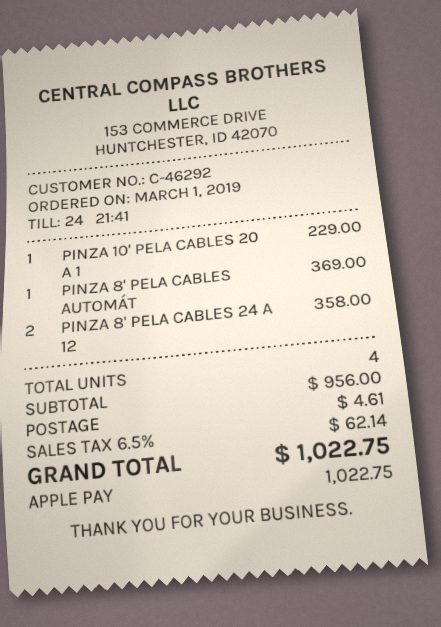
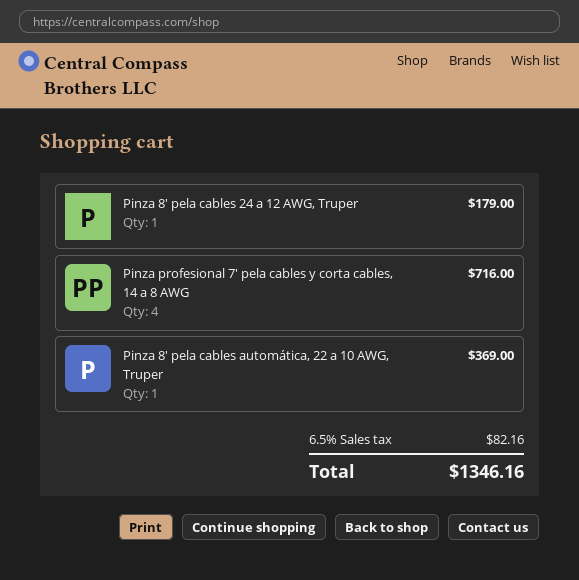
PINZA 10' PELA CABLES 20 A 1: 1 for 229.00 -> none
PINZA 8' PELA CABLES 24 A 12: 2 for 358.00 -> 1 for 179.00
Pinza profesional 7' pela cables y corta cables, 14 a 8 AWG: none -> 4 for 716.00
shipping: 4.61 -> none
tax: 6.5% = 62.14 -> 6.5% = 82.16
total: 1022.75 -> 1346.16

